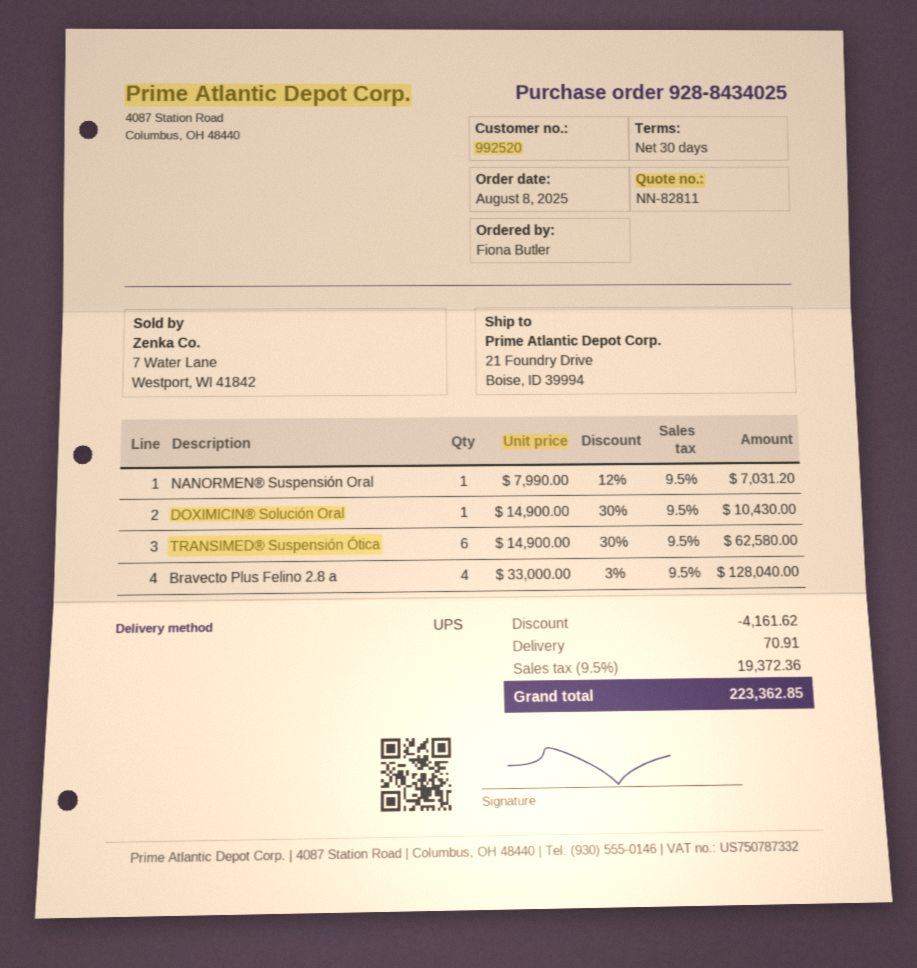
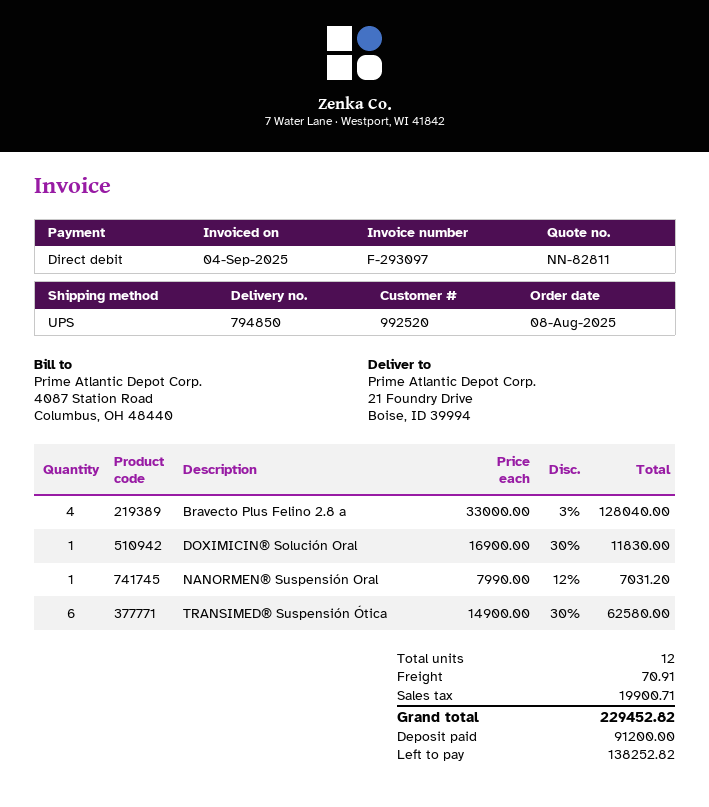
DOXIMICIN® Solución Oral: 1 x 14900.00 - 30% = 10430.00 -> 1 x 16900.00 - 30% = 11830.00
discount: 4161.62 -> none
tax: 19372.36 -> 19900.71
total: 223362.85 -> 229452.82

